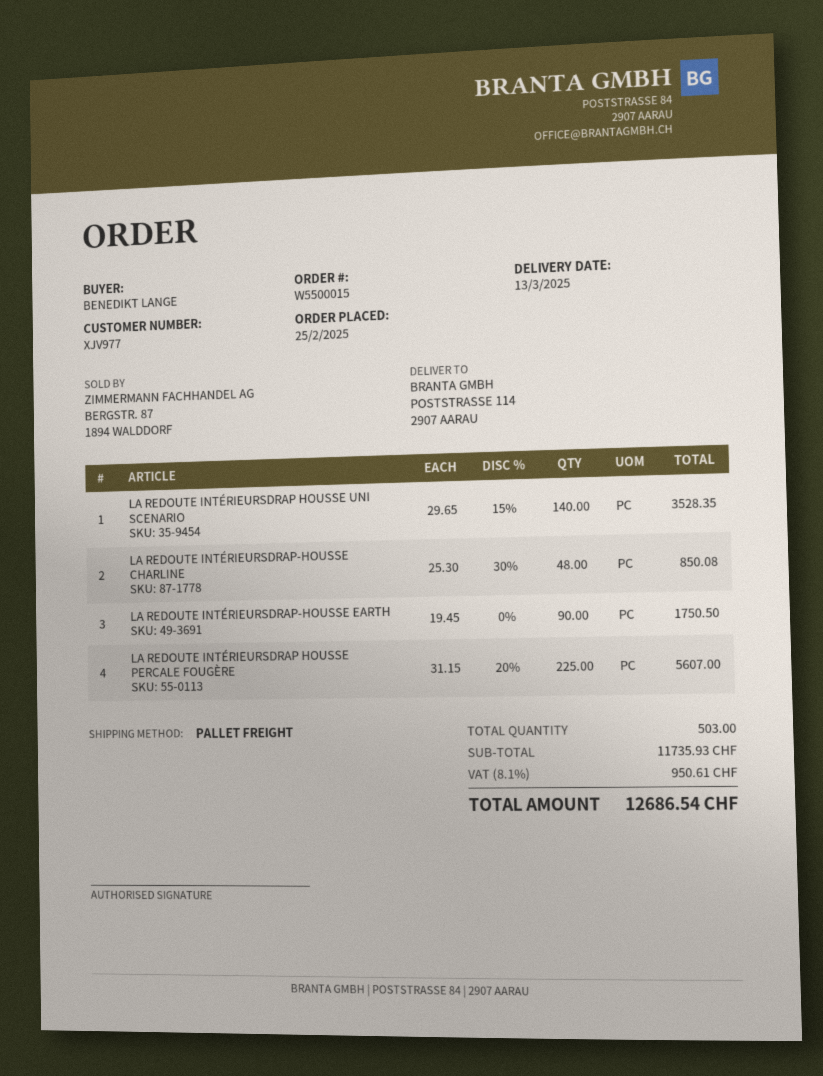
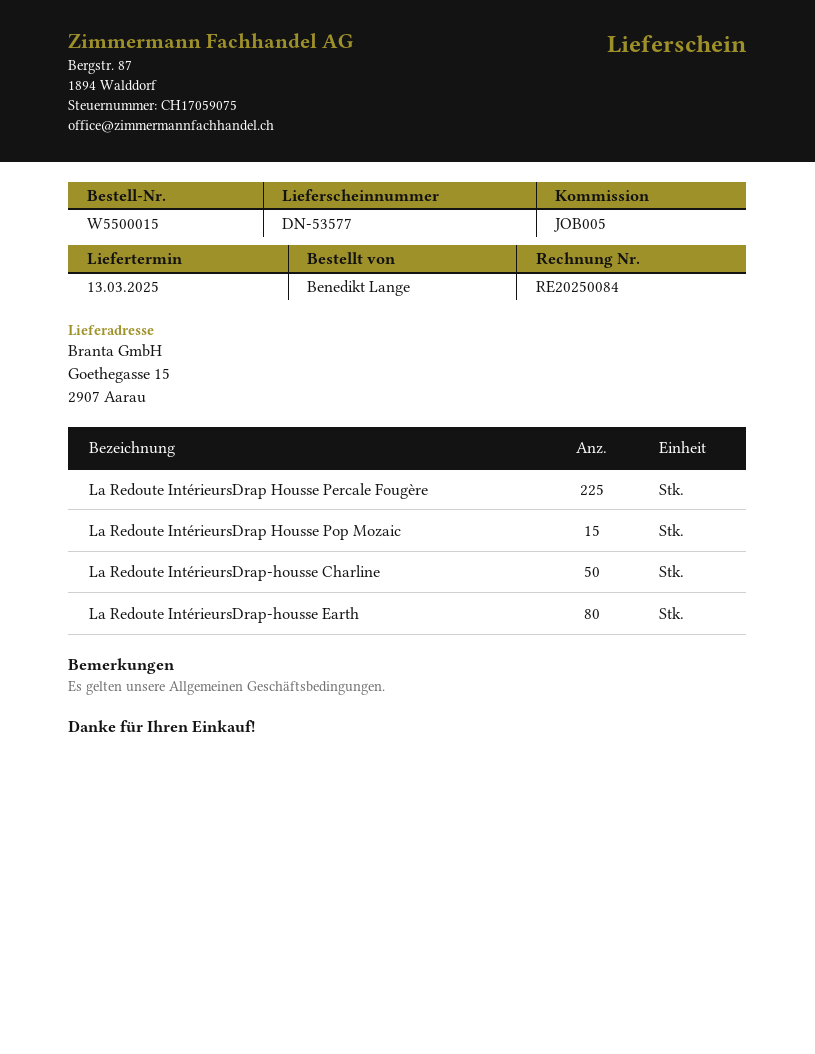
ship to: POSTSTRASSE 114, 2907 AARAU -> Goethegasse 15, 2907 Aarau
LA REDOUTE INTÉRIEURSDRAP HOUSSE UNI SCENARIO: 140 -> none
LA REDOUTE INTÉRIEURSDRAP-HOUSSE CHARLINE: 48 -> 50
LA REDOUTE INTÉRIEURSDRAP-HOUSSE EARTH: 90 -> 80
La Redoute IntérieursDrap Housse Pop Mozaic: none -> 15

